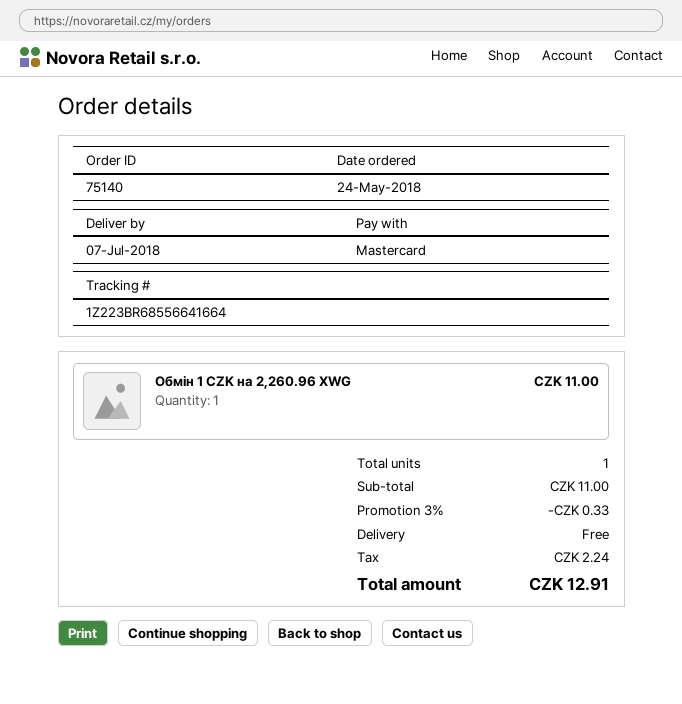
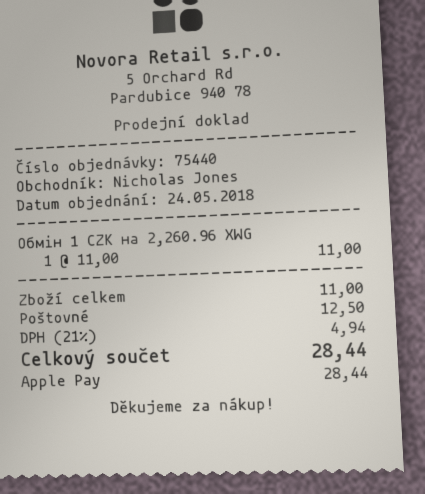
order number: 75140 -> 75440
payment method: Mastercard -> Apple Pay
discount: 3% = 0.33 -> none
shipping: 0.00 -> 12.50
tax: 2.24 -> 4.94
total: 12.91 -> 28.44

